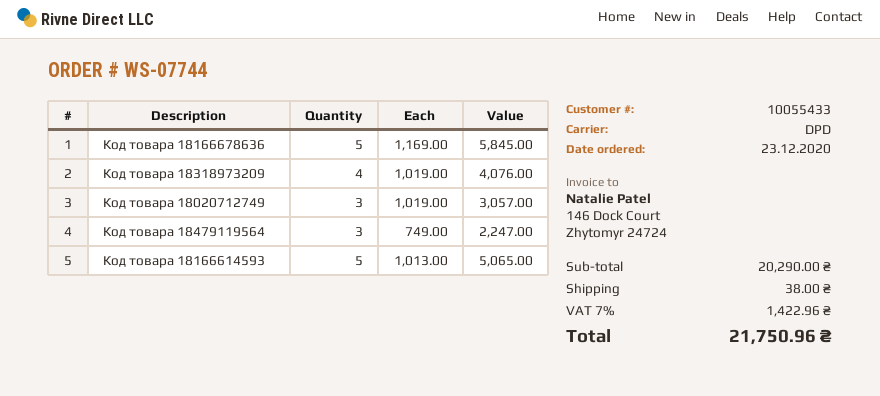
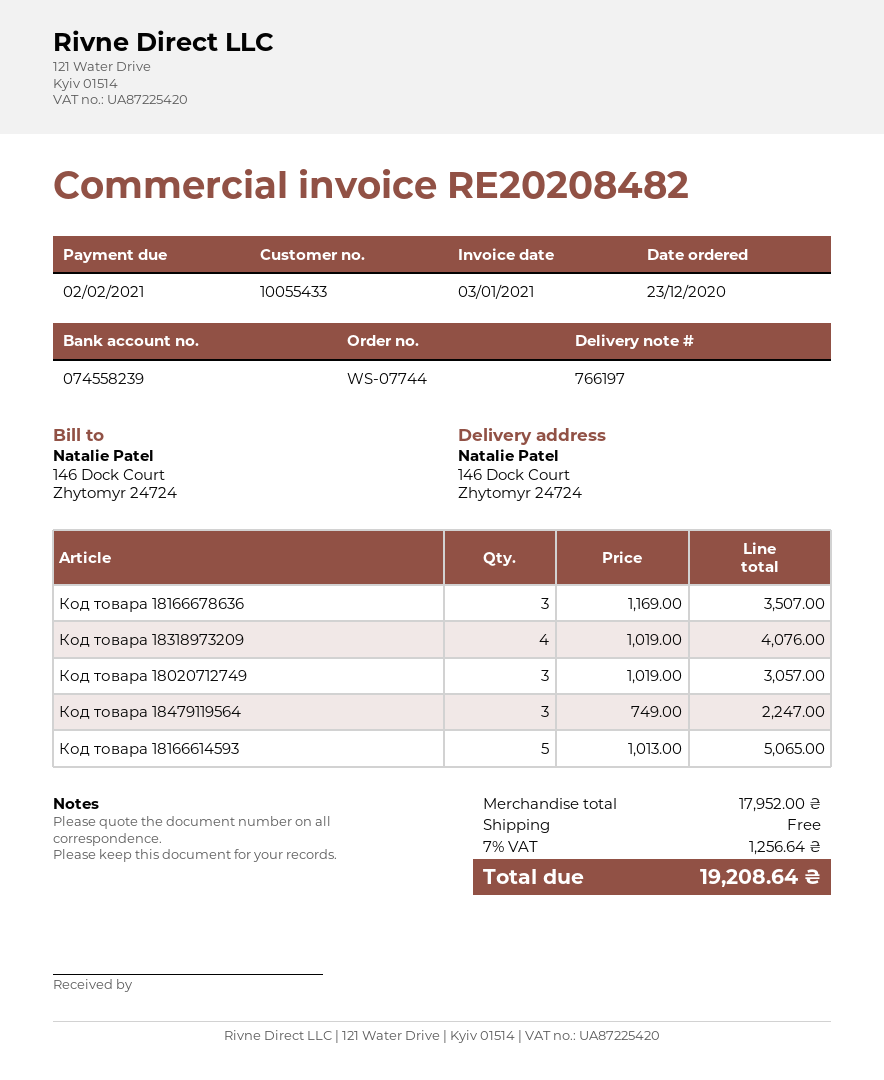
Код товара 18166678636: 5 x 1169.00 = 5845.00 -> 3 x 1169.00 = 3507.00
subtotal: 20290.00 -> 17952.00
shipping: 38.00 -> 0.00
tax: 7% = 1422.96 -> 7% = 1256.64
total: 21750.96 -> 19208.64

